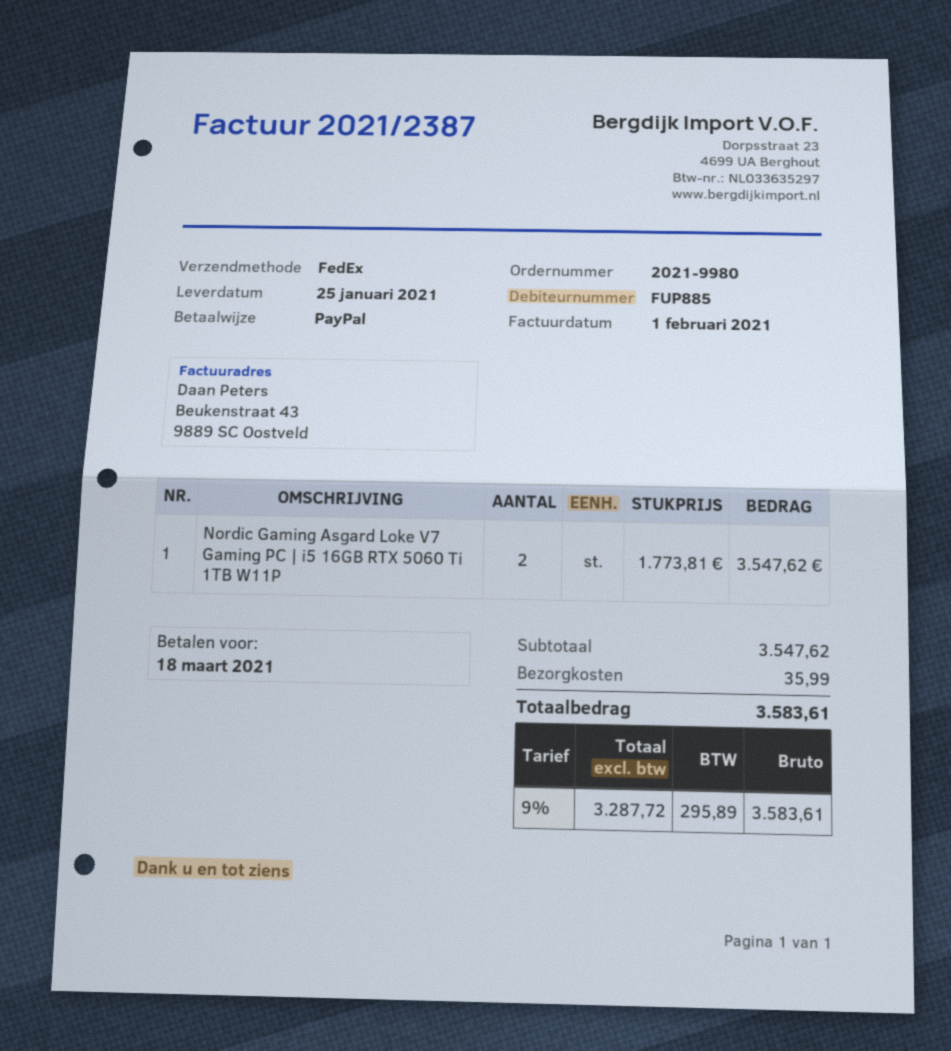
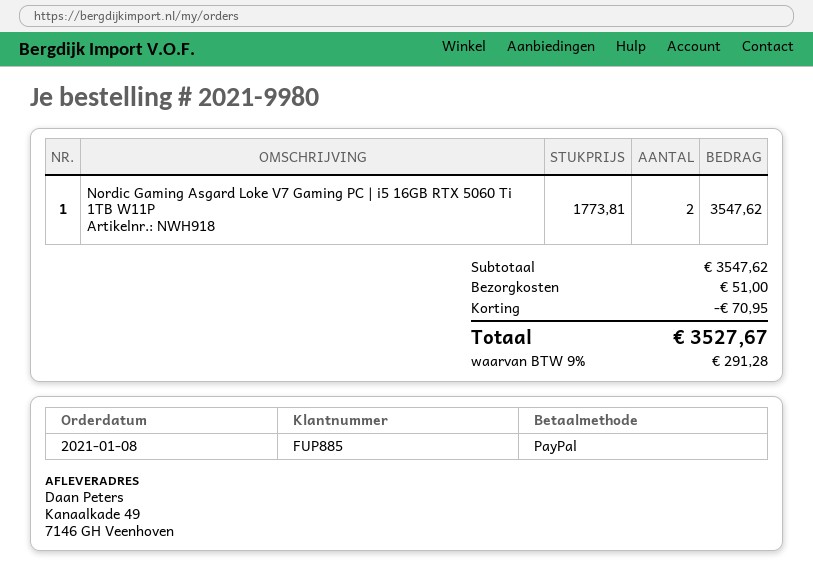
discount: none -> 70.95
shipping: 35.99 -> 51.00
tax: 9% = 295.89 -> 9% = 291.28
total: 3583.61 -> 3527.67

